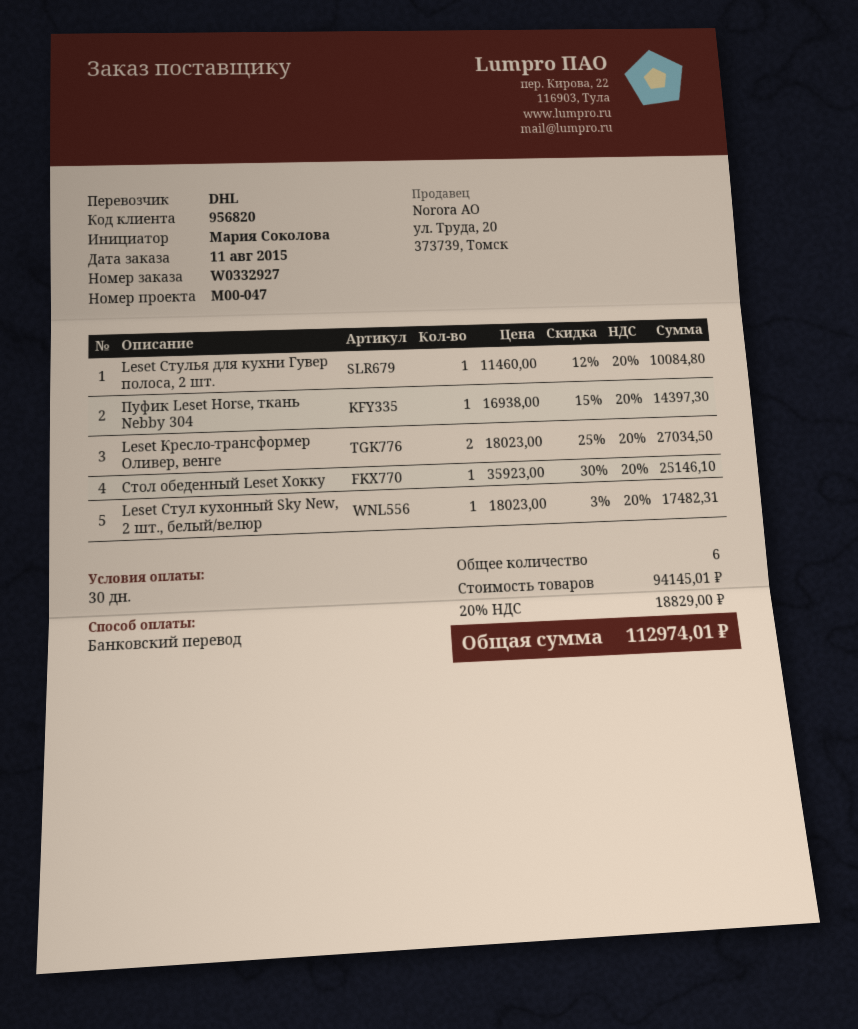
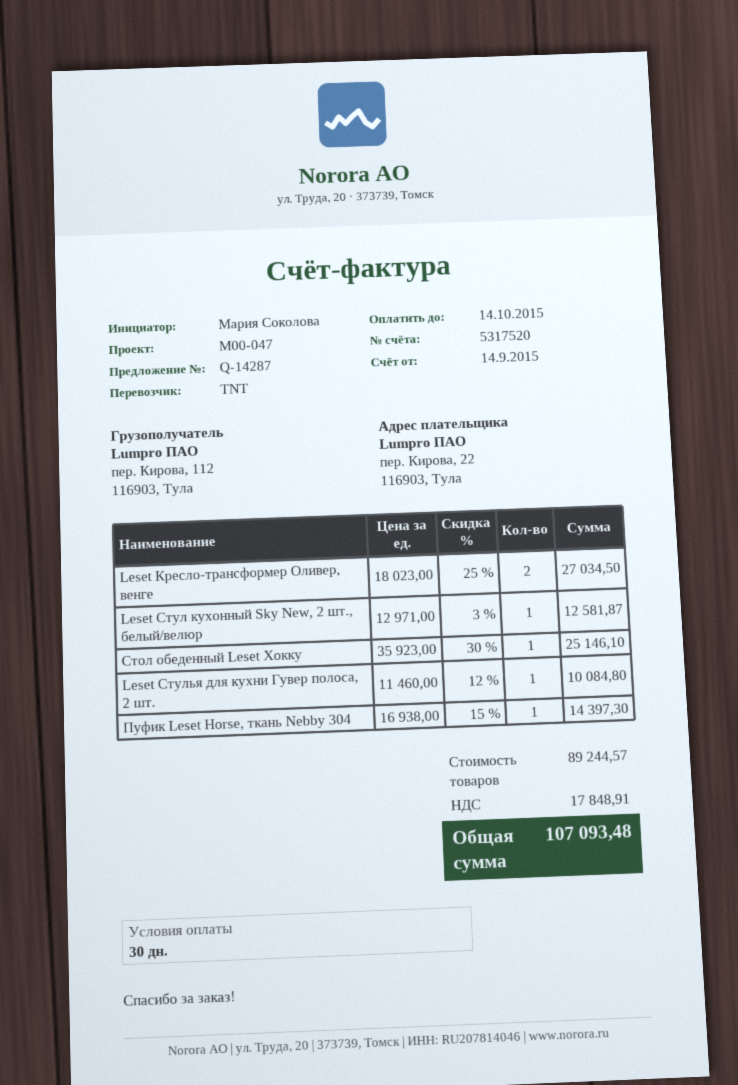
shipping method: DHL -> TNT
Leset Стул кухонный Sky New, 2 шт., белый/велюр: 1 x 18023.00 - 3% = 17482.31 -> 1 x 12971.00 - 3% = 12581.87
subtotal: 94145.01 -> 89244.57
tax: 18829.00 -> 17848.91
total: 112974.01 -> 107093.48

